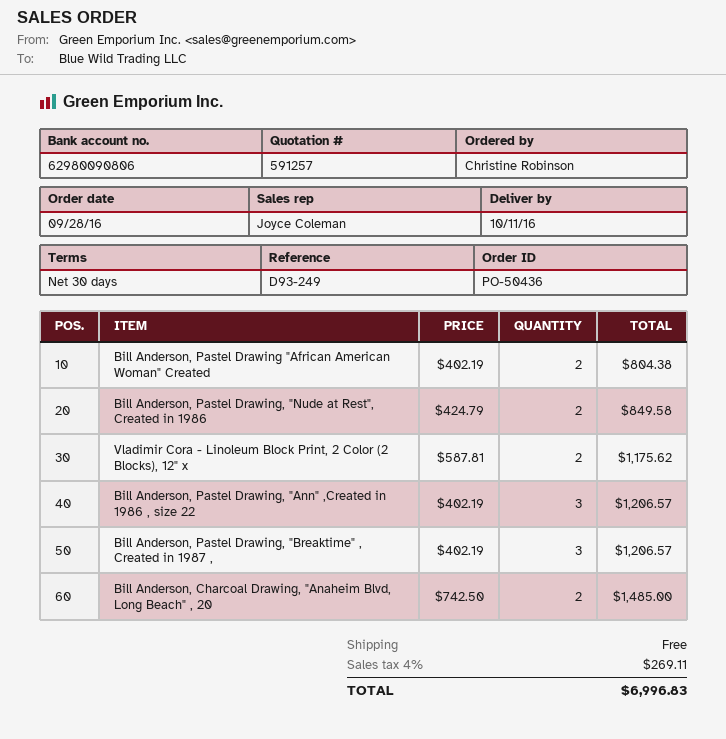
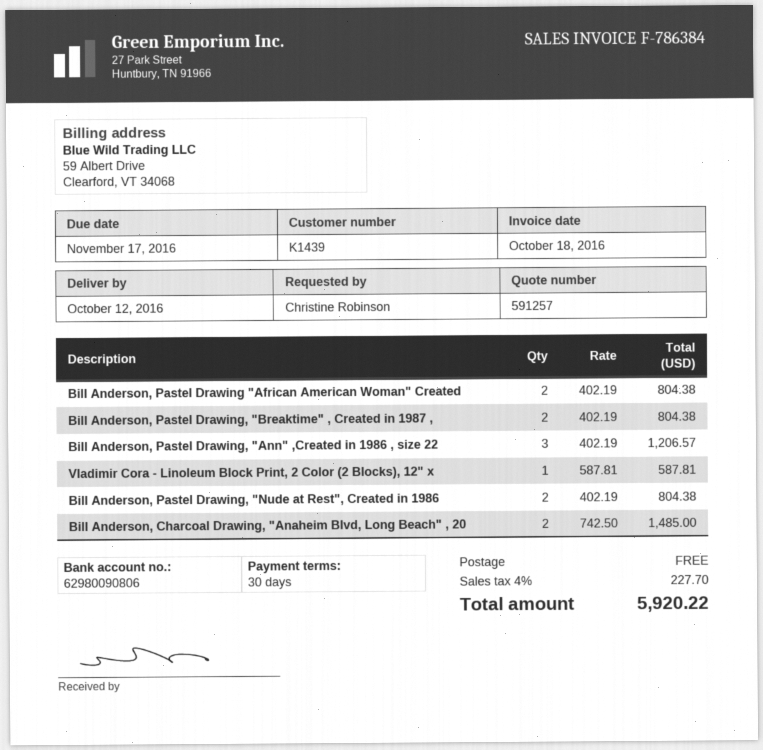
delivery date: 2016-10-11 -> 2016-10-12
Bill Anderson, Pastel Drawing, "Nude at Rest", Created in 1986: 2 x 424.79 = 849.58 -> 2 x 402.19 = 804.38
Vladimir Cora - Linoleum Block Print, 2 Color (2 Blocks), 12" x: 2 x 587.81 = 1175.62 -> 1 x 587.81 = 587.81
Bill Anderson, Pastel Drawing, "Breaktime" , Created in 1987 ,: 3 x 402.19 = 1206.57 -> 2 x 402.19 = 804.38
tax: 4% = 269.11 -> 4% = 227.70
total: 6996.83 -> 5920.22

